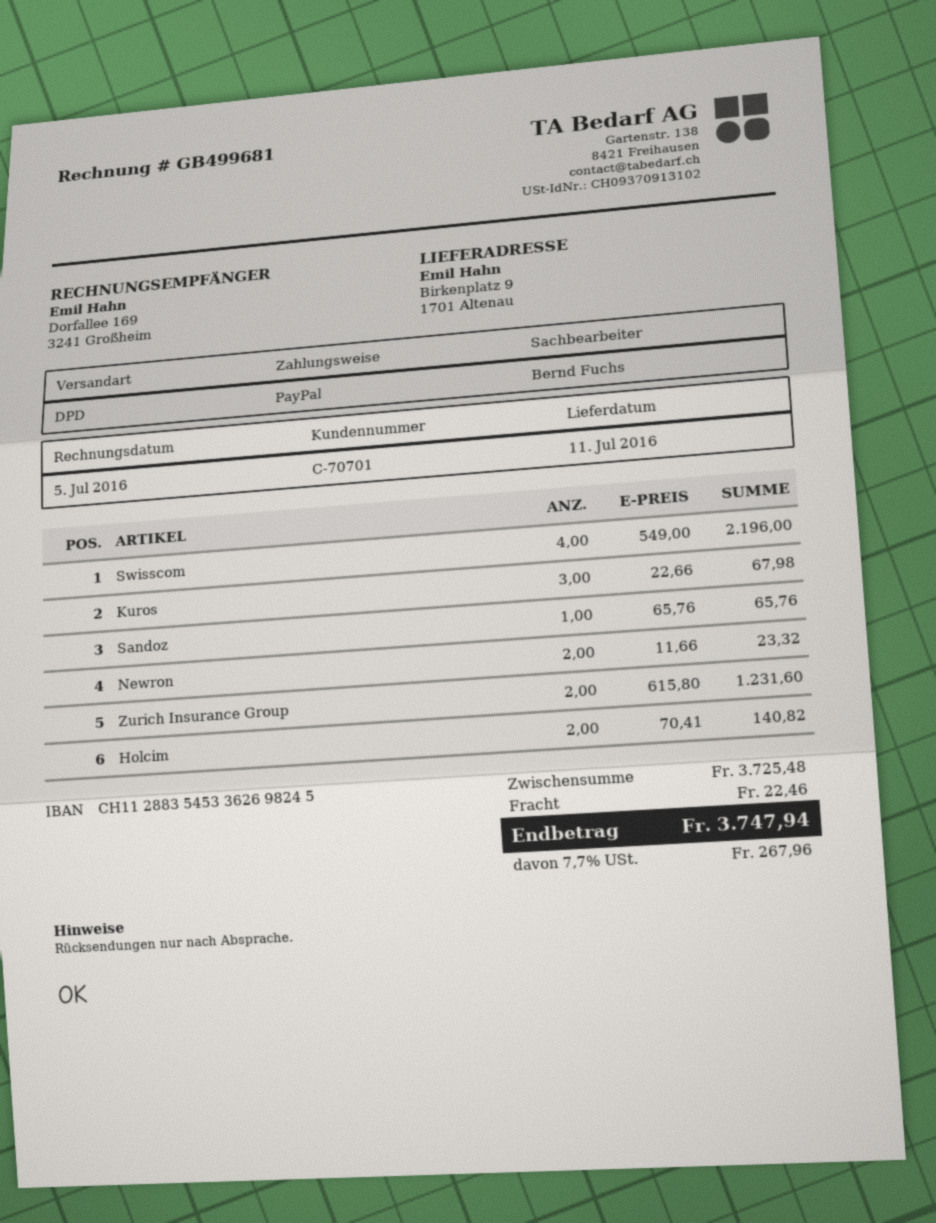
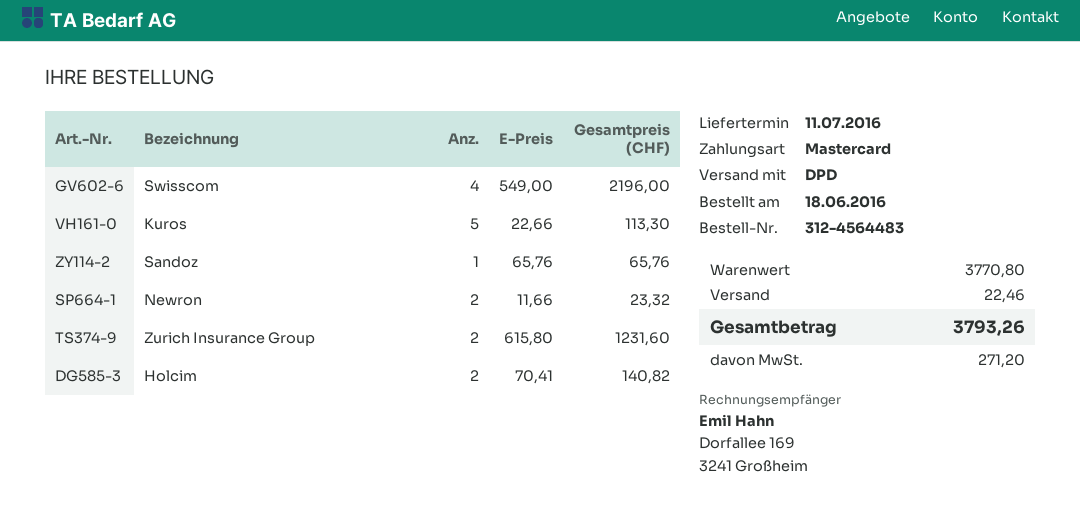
payment method: PayPal -> Mastercard
Kuros: 3 x 22.66 = 67.98 -> 5 x 22.66 = 113.30
subtotal: 3725.48 -> 3770.80
tax: 267.96 -> 271.20
total: 3747.94 -> 3793.26

